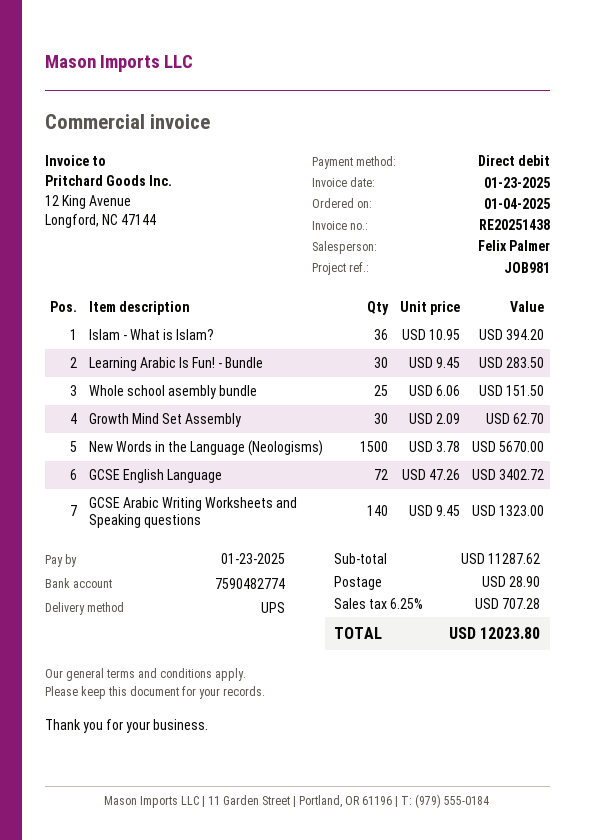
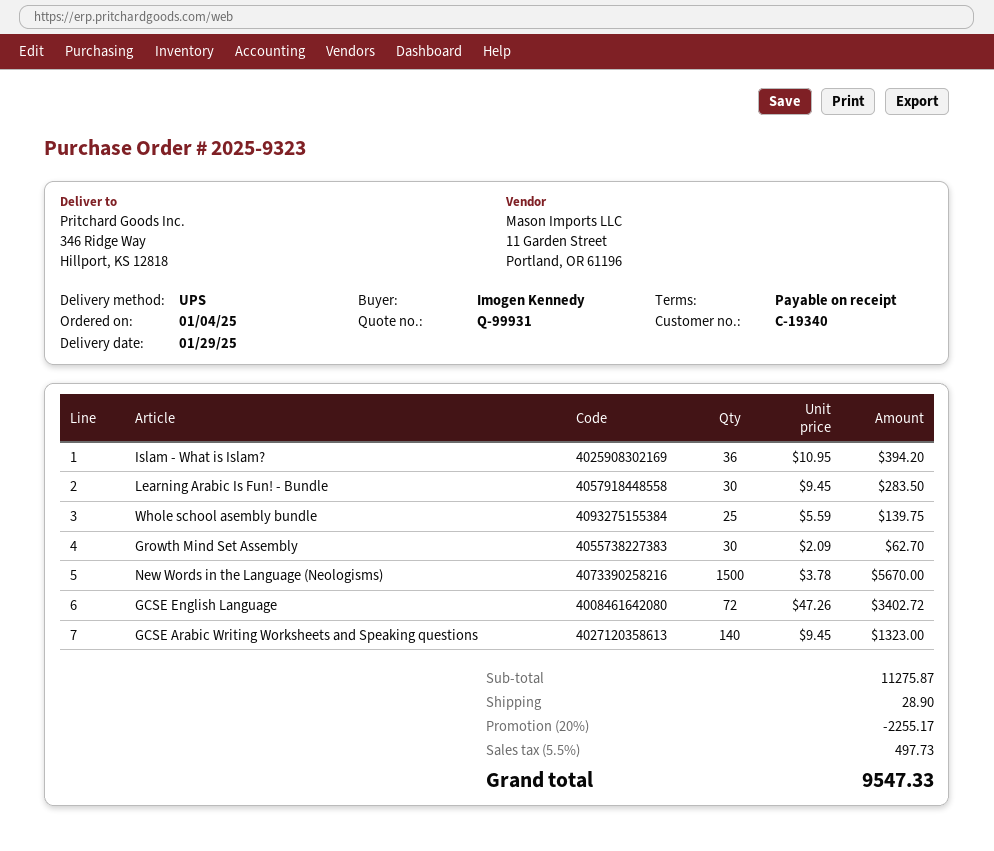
Whole school asembly bundle: 25 x 6.06 = 151.50 -> 25 x 5.59 = 139.75
subtotal: 11287.62 -> 11275.87
discount: none -> 20% = 2255.17
tax: 6.25% = 707.28 -> 5.5% = 497.73
total: 12023.80 -> 9547.33

